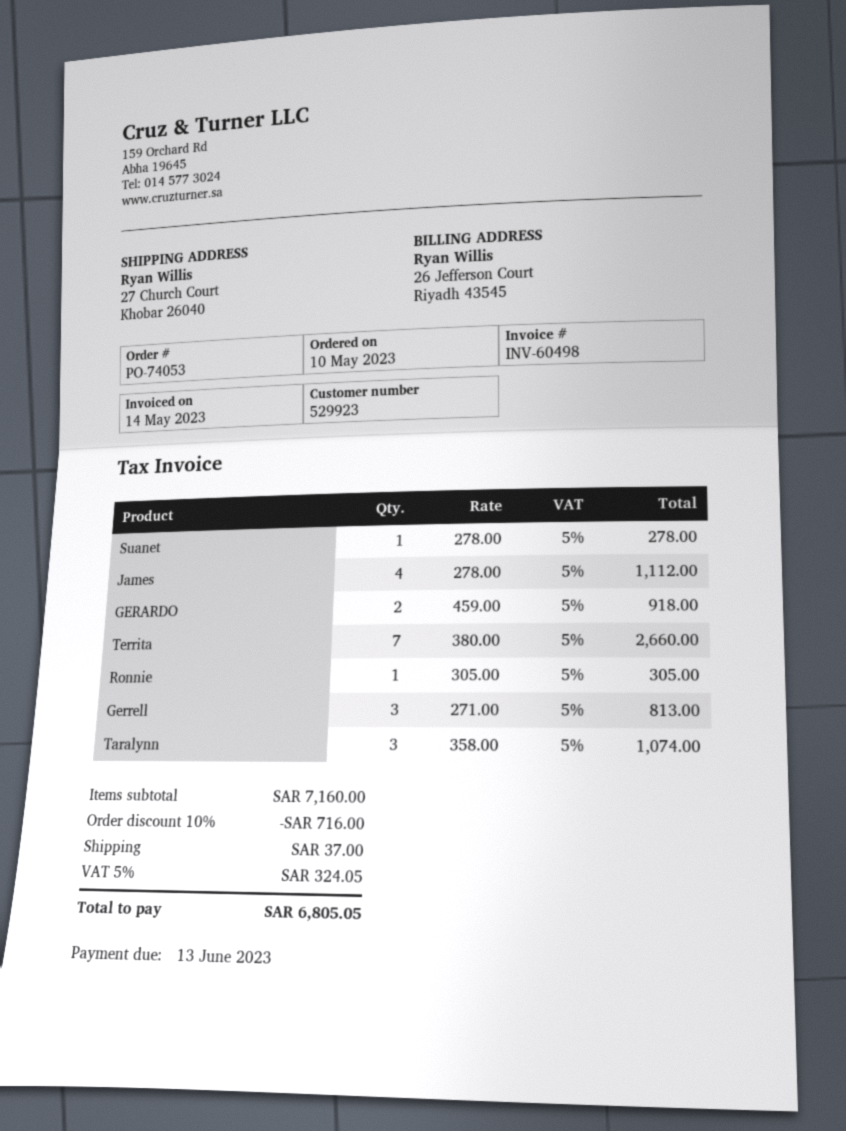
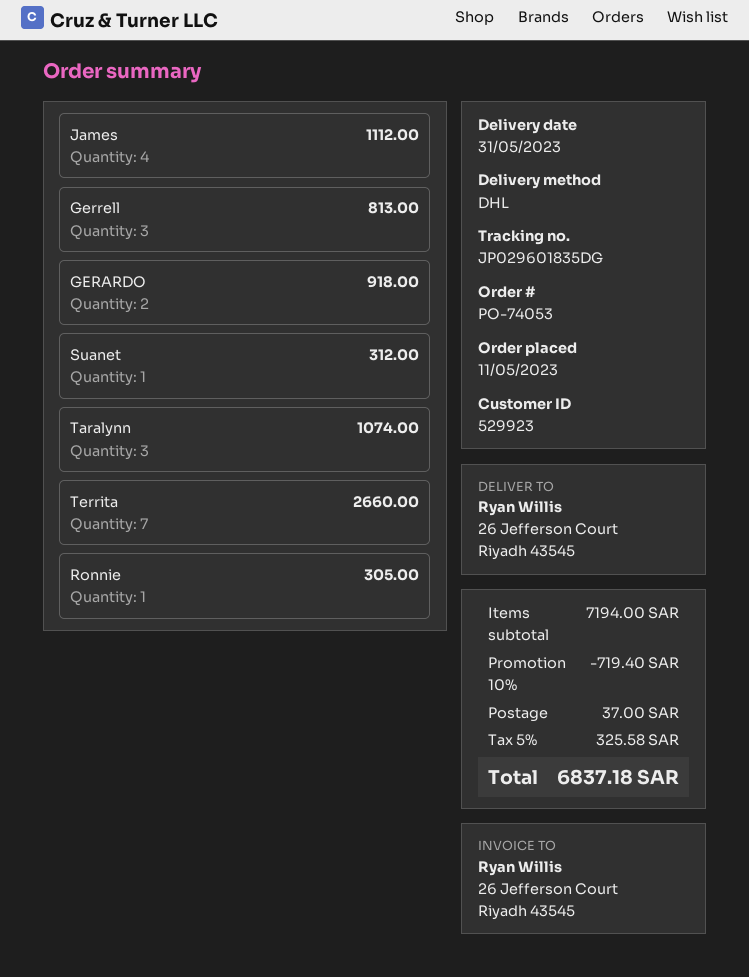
order date: 2023-05-10 -> 2023-05-11
ship to: 27 Church Court, Khobar 26040 -> 26 Jefferson Court, Riyadh 43545
Suanet: 1 for 278.00 -> 1 for 312.00
subtotal: 7160.00 -> 7194.00
discount: 10% = 716.00 -> 10% = 719.40
tax: 5% = 324.05 -> 5% = 325.58
total: 6805.05 -> 6837.18

